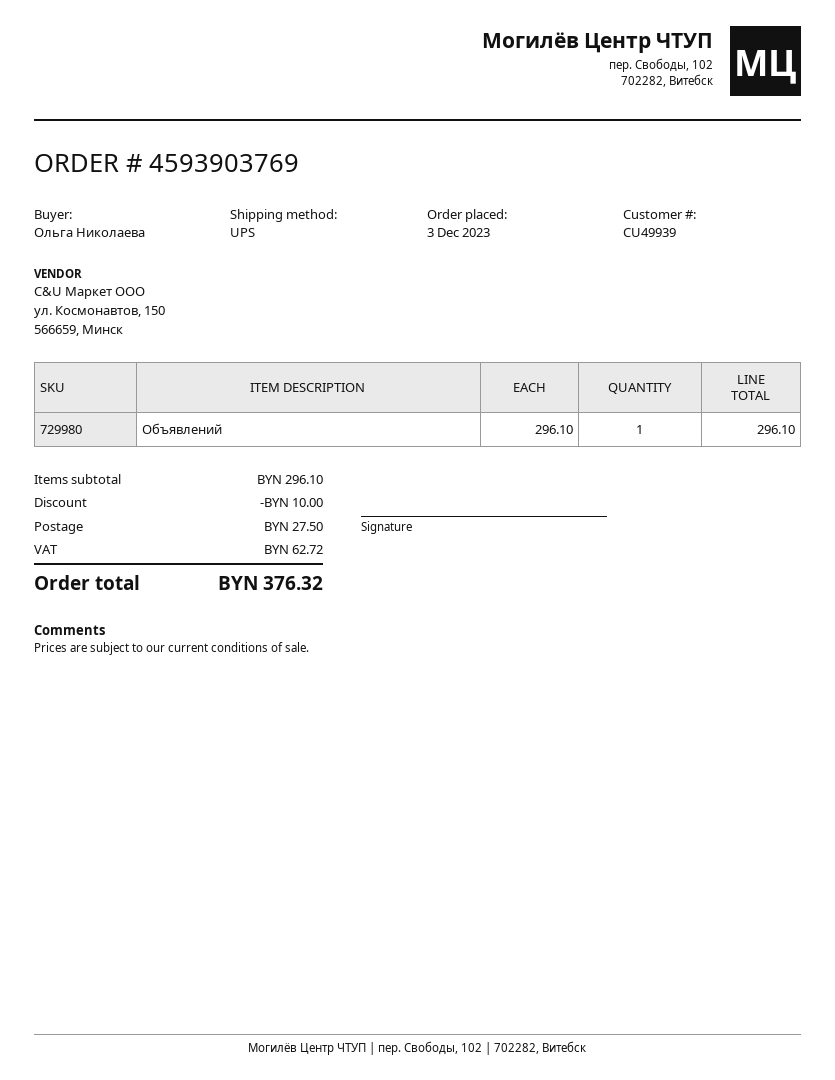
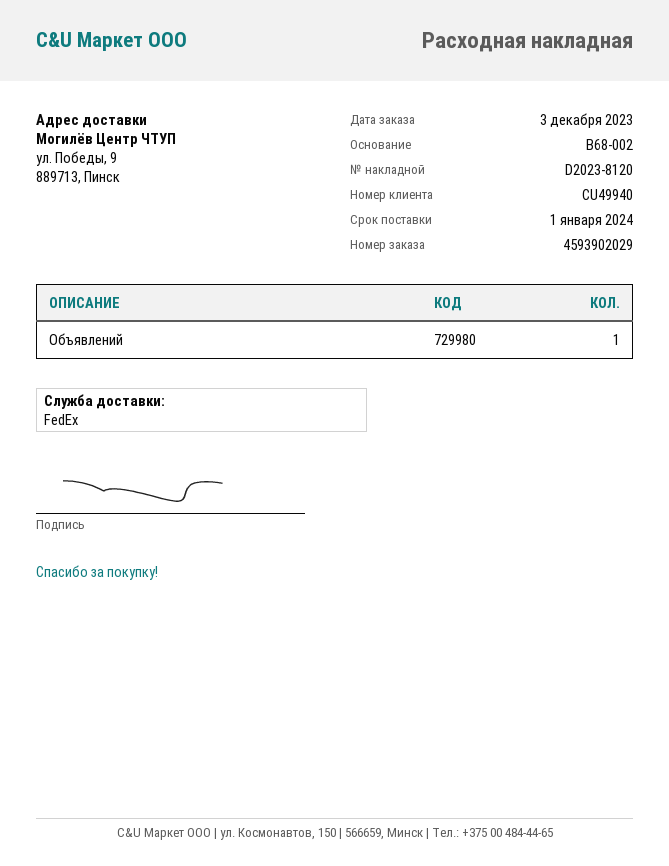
order number: 4593903769 -> 4593902029
customer number: CU49939 -> CU49940
shipping method: UPS -> FedEx

